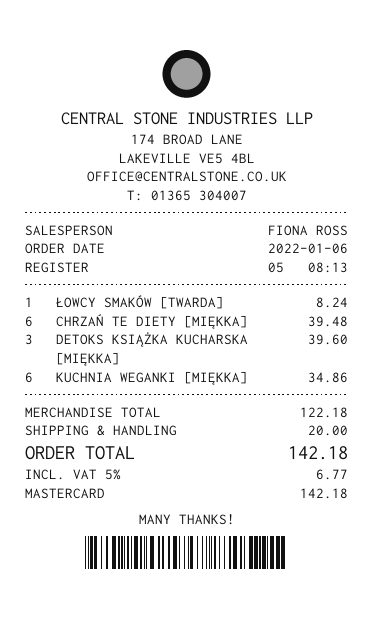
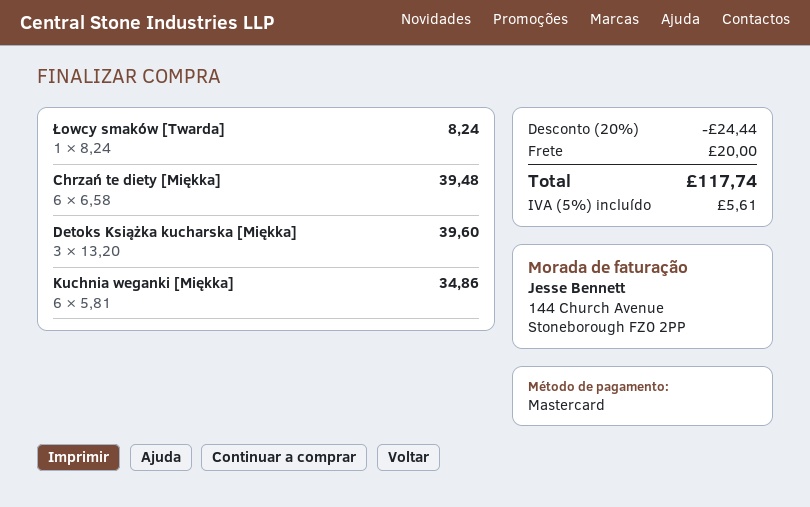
discount: none -> 20% = 24.44
tax: 5% = 6.77 -> 5% = 5.61
total: 142.18 -> 117.74

